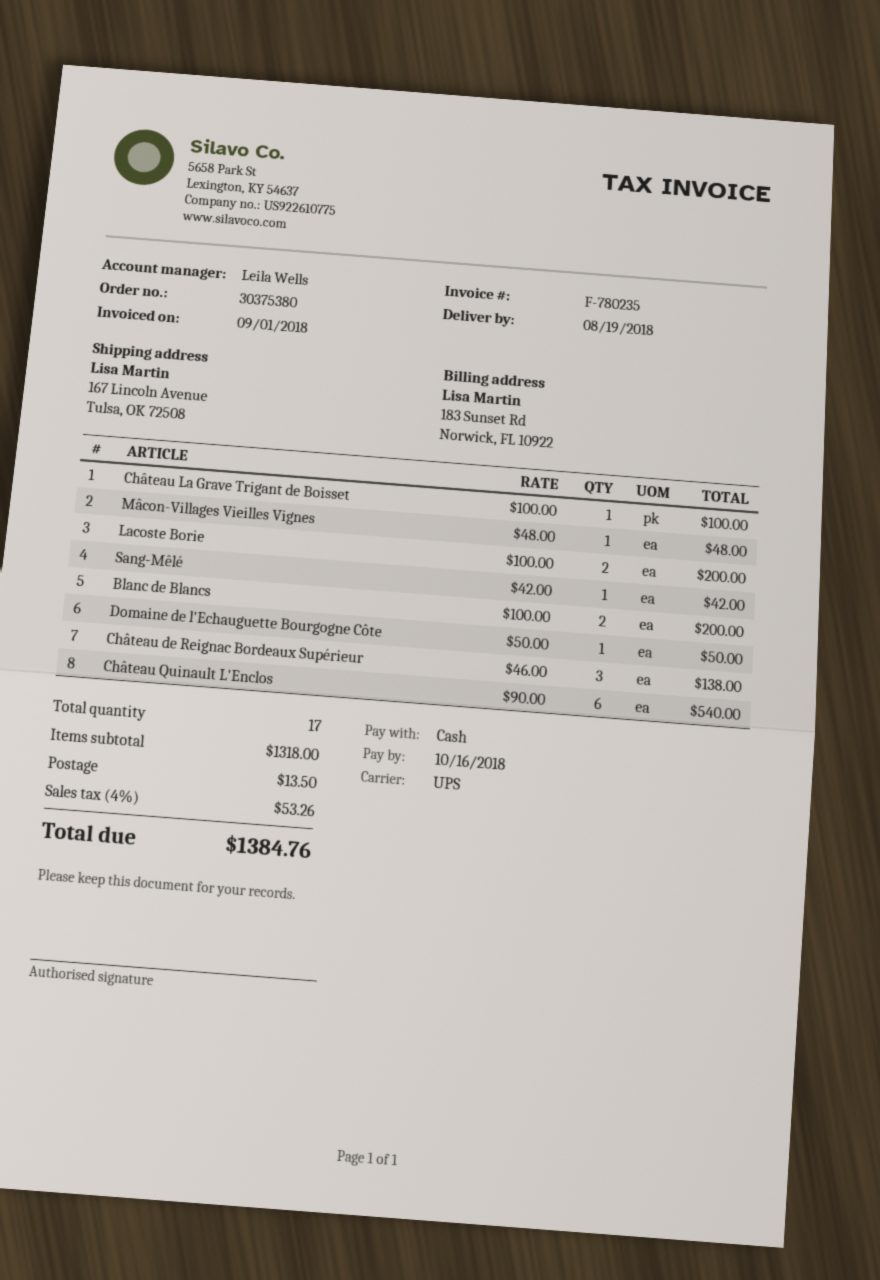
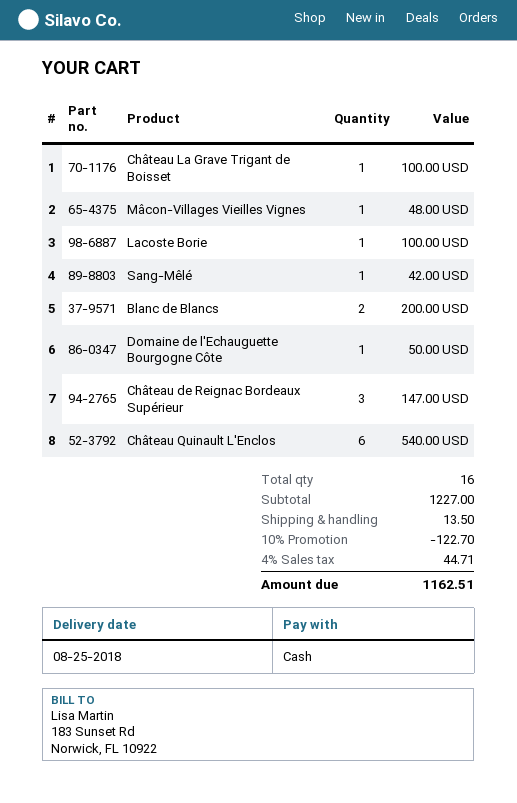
delivery date: 2018-08-19 -> 2018-08-25
Lacoste Borie: 2 for 200.00 -> 1 for 100.00
Château de Reignac Bordeaux Supérieur: 3 for 138.00 -> 3 for 147.00
total quantity: 17 -> 16
subtotal: 1318.00 -> 1227.00
discount: none -> 10% = 122.70
tax: 4% = 53.26 -> 4% = 44.71
total: 1384.76 -> 1162.51

